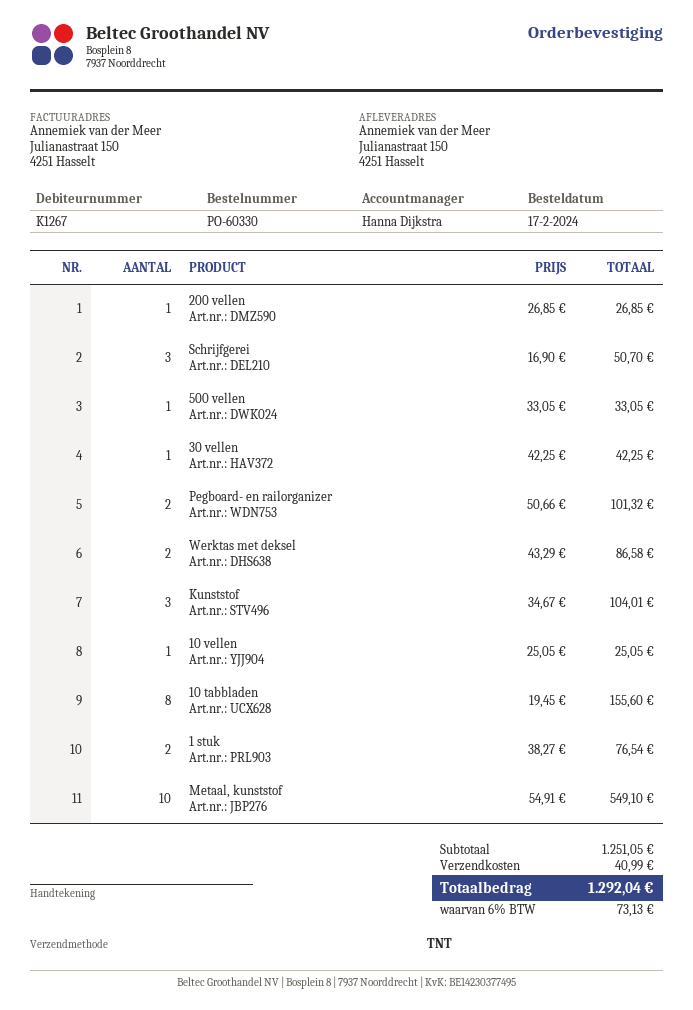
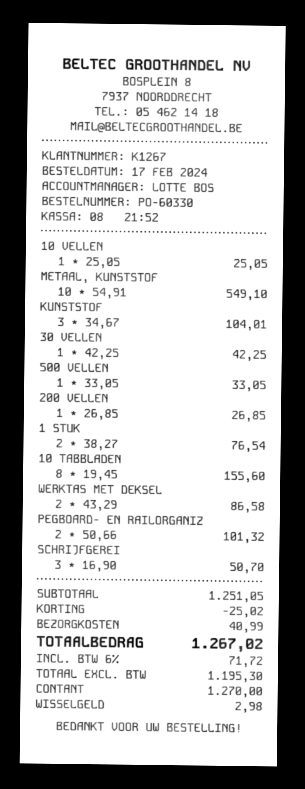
sales rep: Hanna Dijkstra -> LOTTE BOS
discount: none -> 25.02
tax: 6% = 73.13 -> 6% = 71.72
total: 1292.04 -> 1267.02

